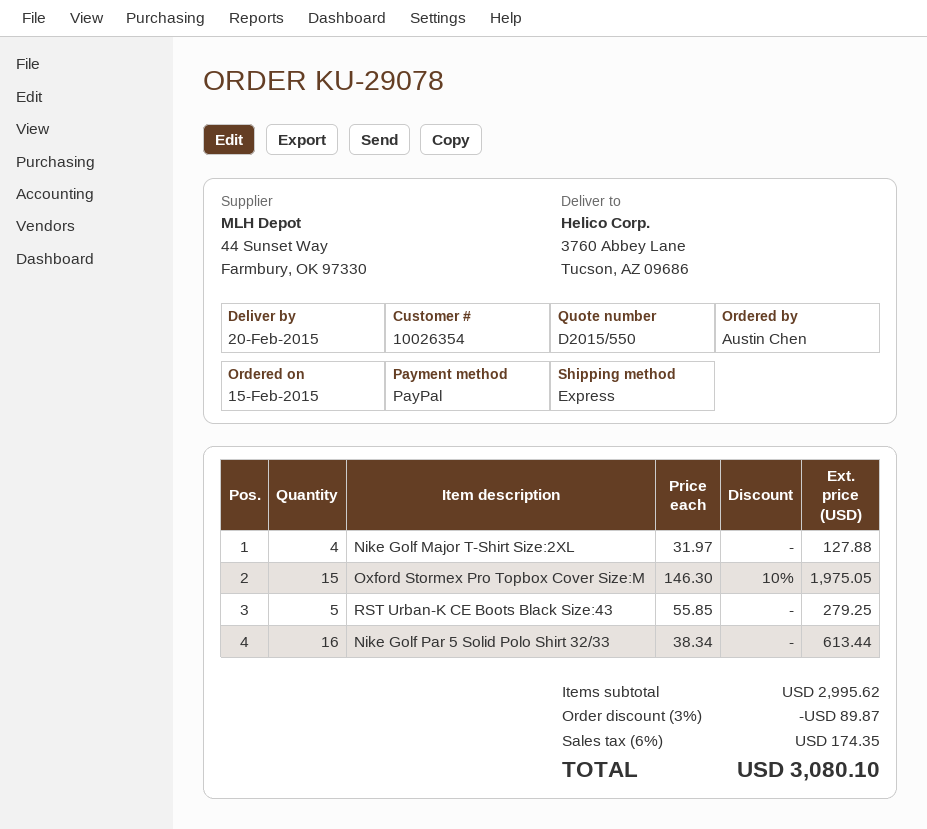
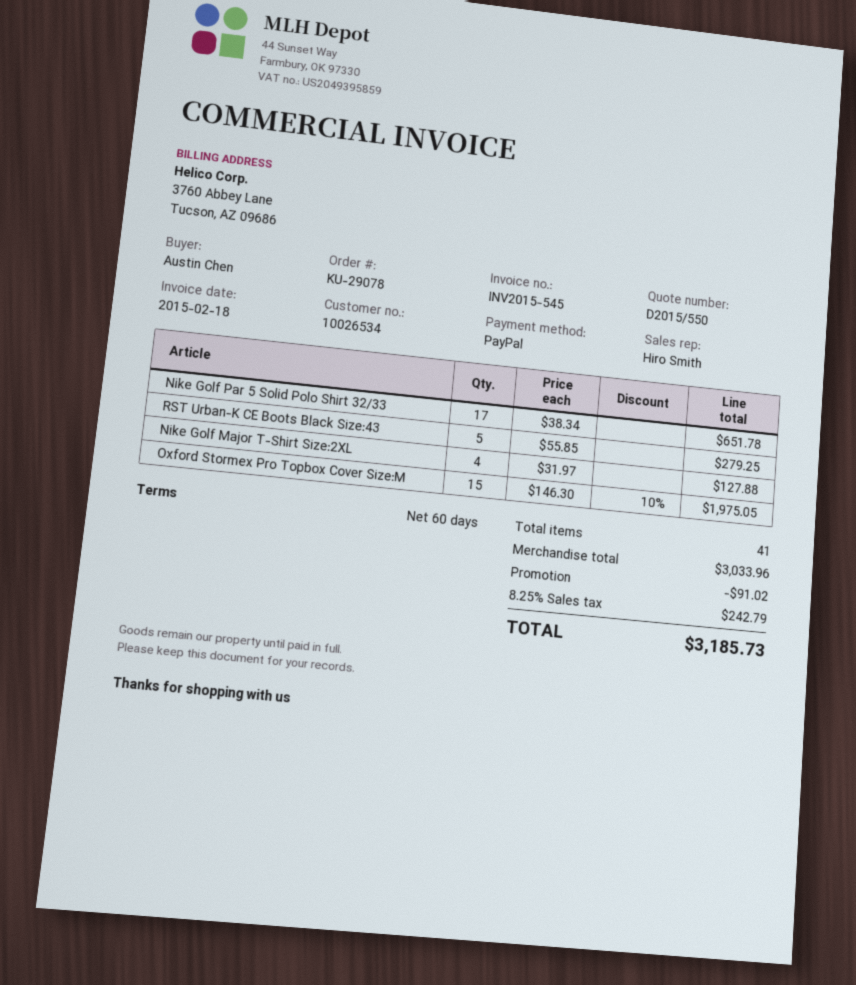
customer number: 10026354 -> 10026534
Nike Golf Par 5 Solid Polo Shirt 32/33: 16 x 38.34 = 613.44 -> 17 x 38.34 = 651.78
subtotal: 2995.62 -> 3033.96
discount: 89.87 -> 91.02
tax: 6% = 174.35 -> 8.25% = 242.79
total: 3080.10 -> 3185.73

